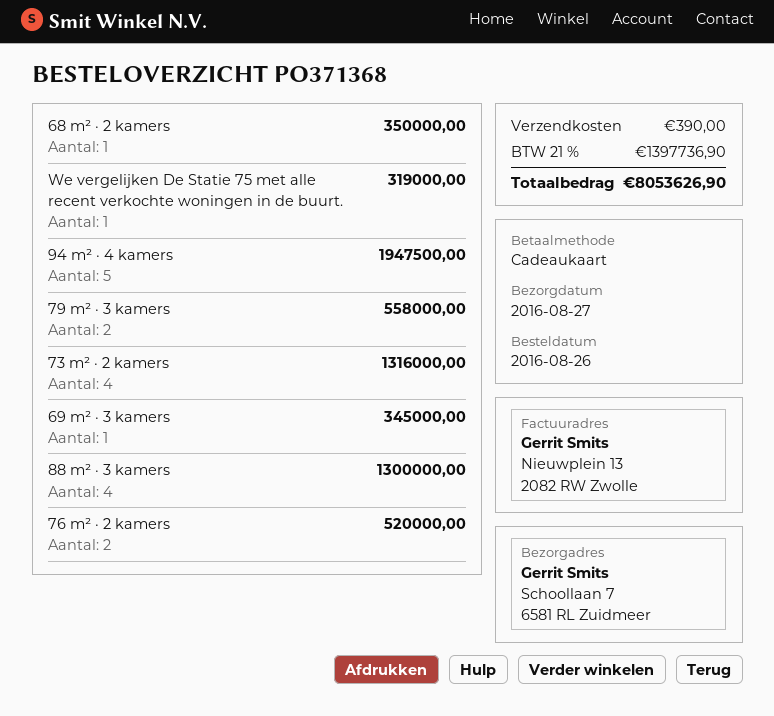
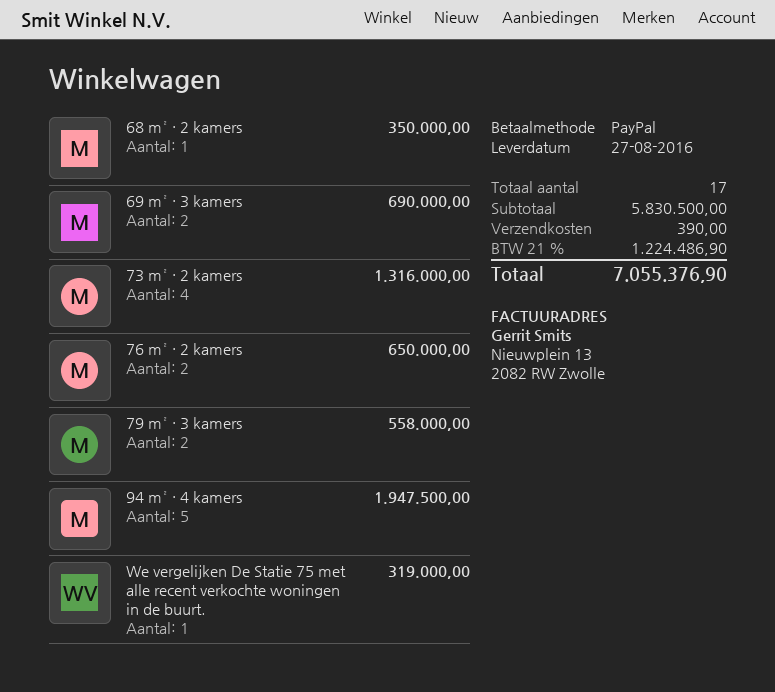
payment method: gift card -> PayPal
69 m² · 3 kamers: 1 for 345000.00 -> 2 for 690000.00
88 m² · 3 kamers: 4 for 1300000.00 -> none
76 m² · 2 kamers: 2 for 520000.00 -> 2 for 650000.00
tax: 21% = 1397736.90 -> 21% = 1224486.90
total: 8053626.90 -> 7055376.90

